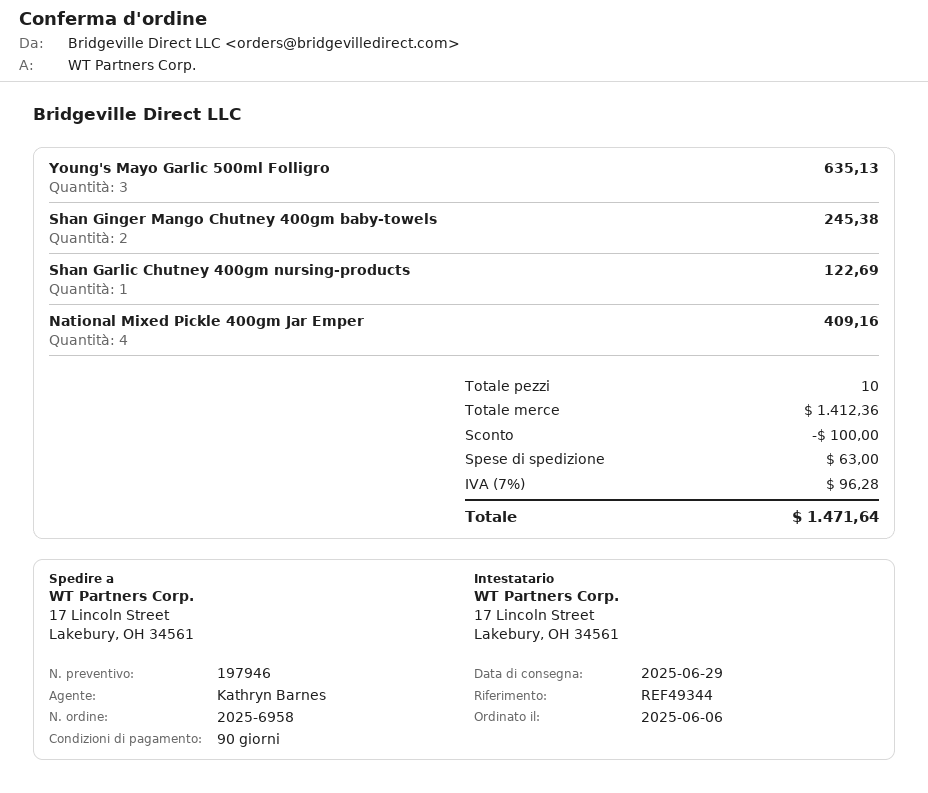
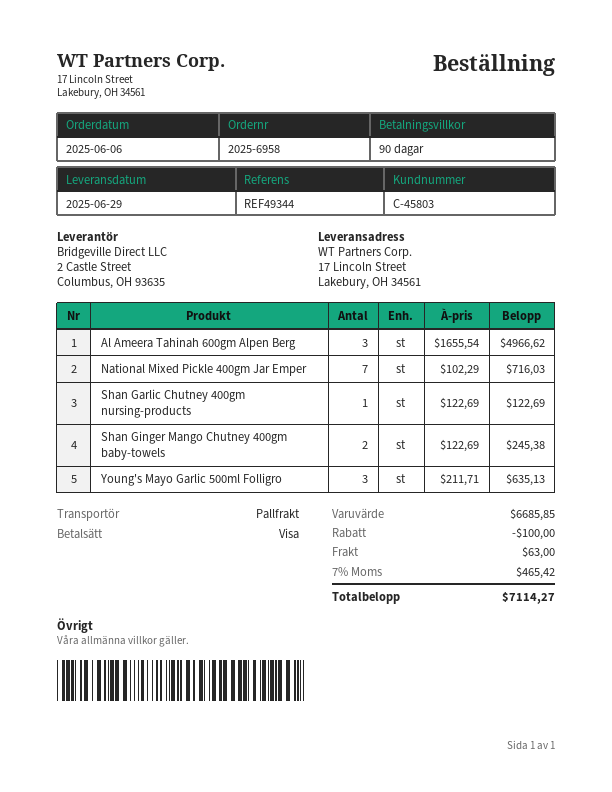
National Mixed Pickle 400gm Jar Emper: 4 for 409.16 -> 7 for 716.03
Al Ameera Tahinah 600gm Alpen Berg: none -> 3 for 4966.62
subtotal: 1412.36 -> 6685.85
tax: 7% = 96.28 -> 7% = 465.42
total: 1471.64 -> 7114.27

